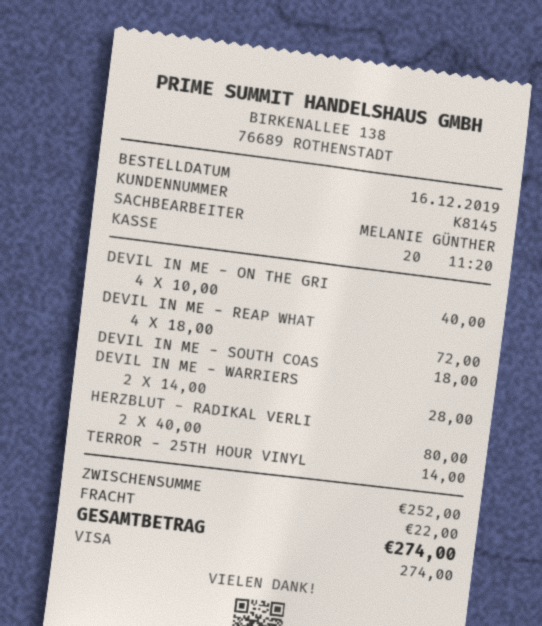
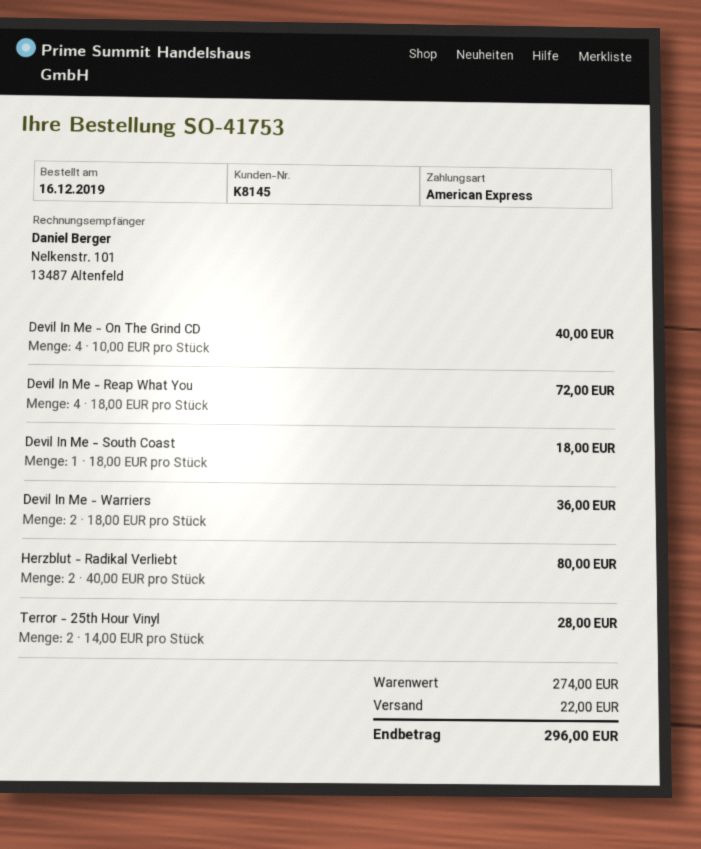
payment method: Visa -> American Express
DEVIL IN ME - WARRIERS: 2 x 14.00 = 28.00 -> 2 x 18.00 = 36.00
TERROR - 25TH HOUR VINYL: 1 x 14.00 = 14.00 -> 2 x 14.00 = 28.00
subtotal: 252.00 -> 274.00
total: 274.00 -> 296.00

